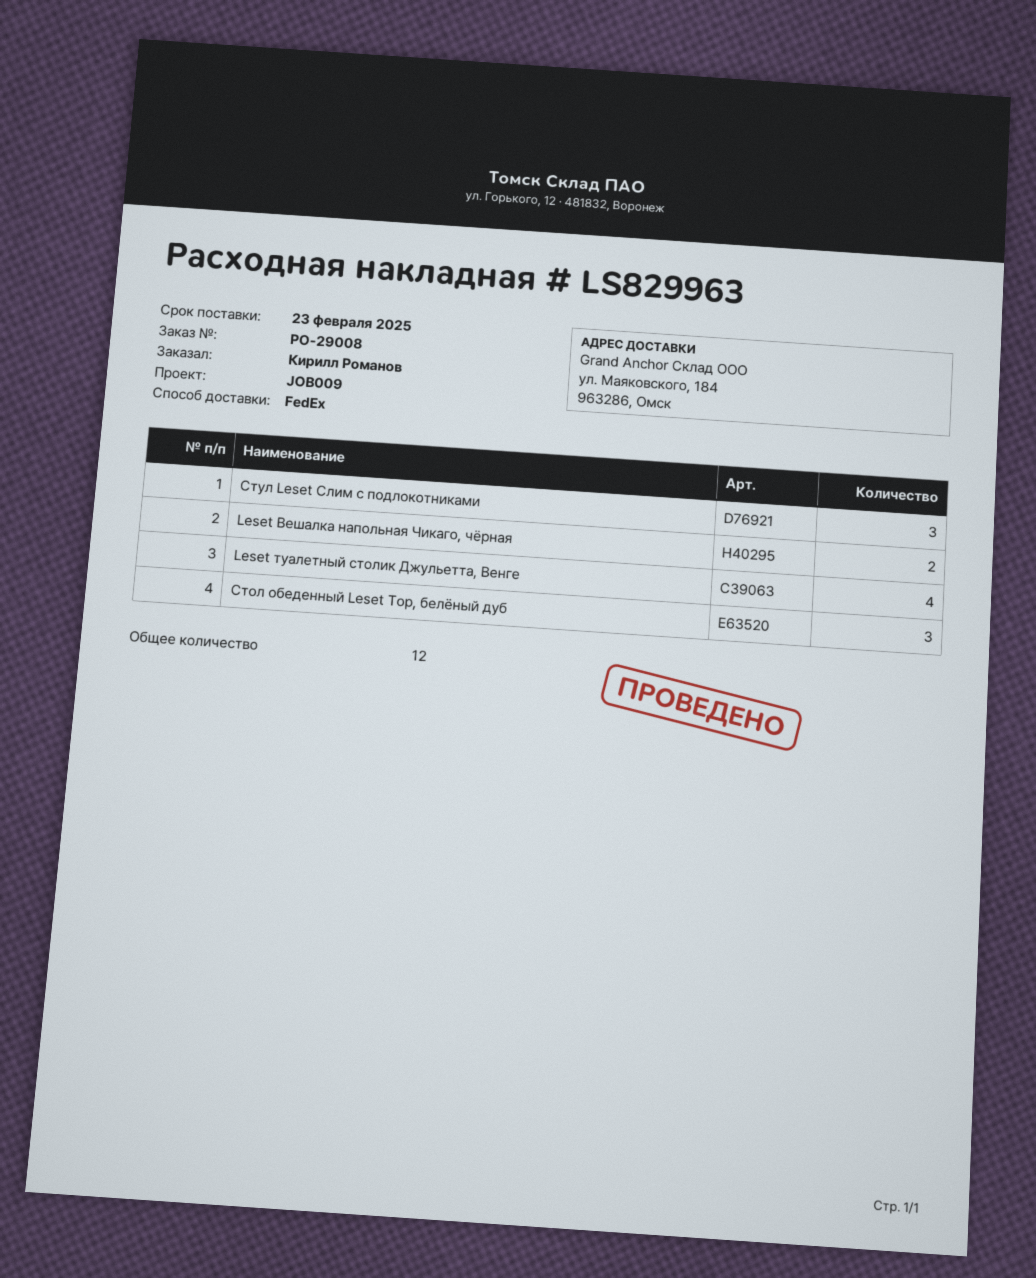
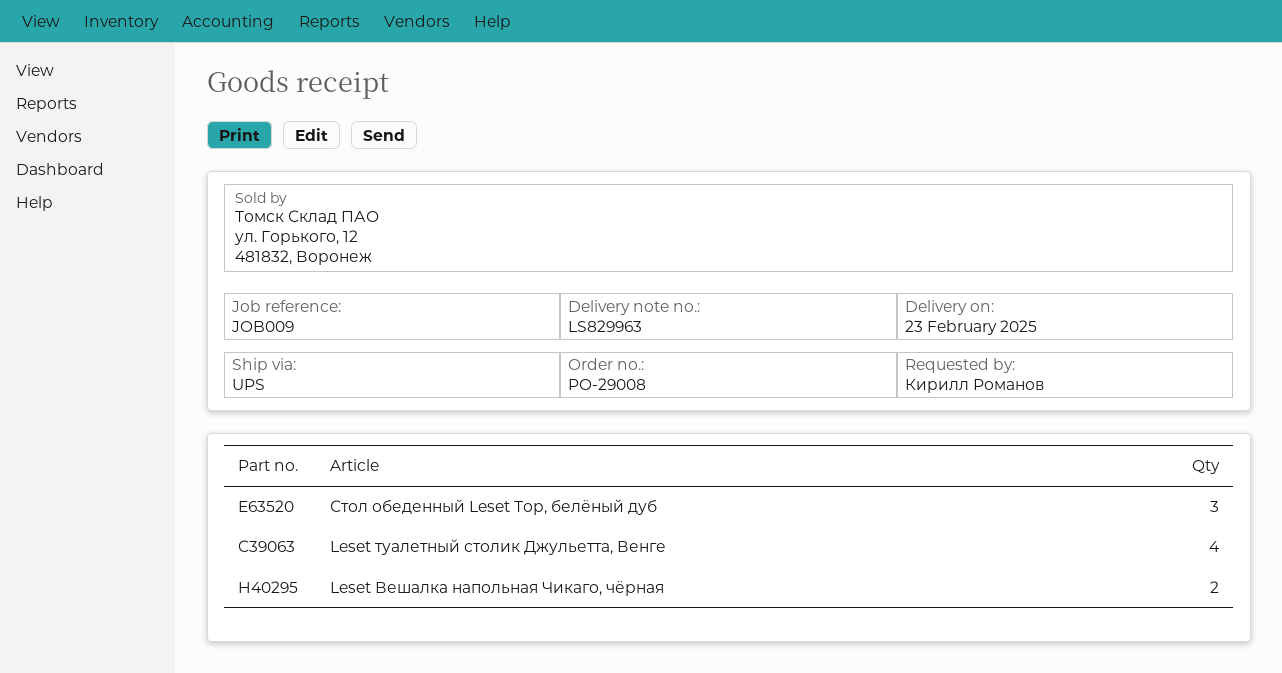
shipping method: FedEx -> UPS
Стул Leset Слим с подлокотниками: 3 -> none

